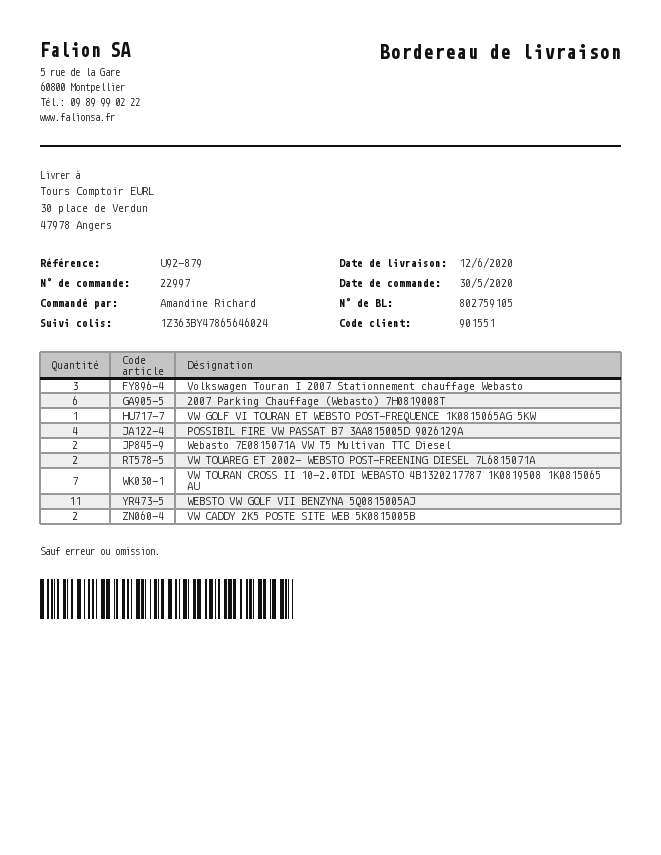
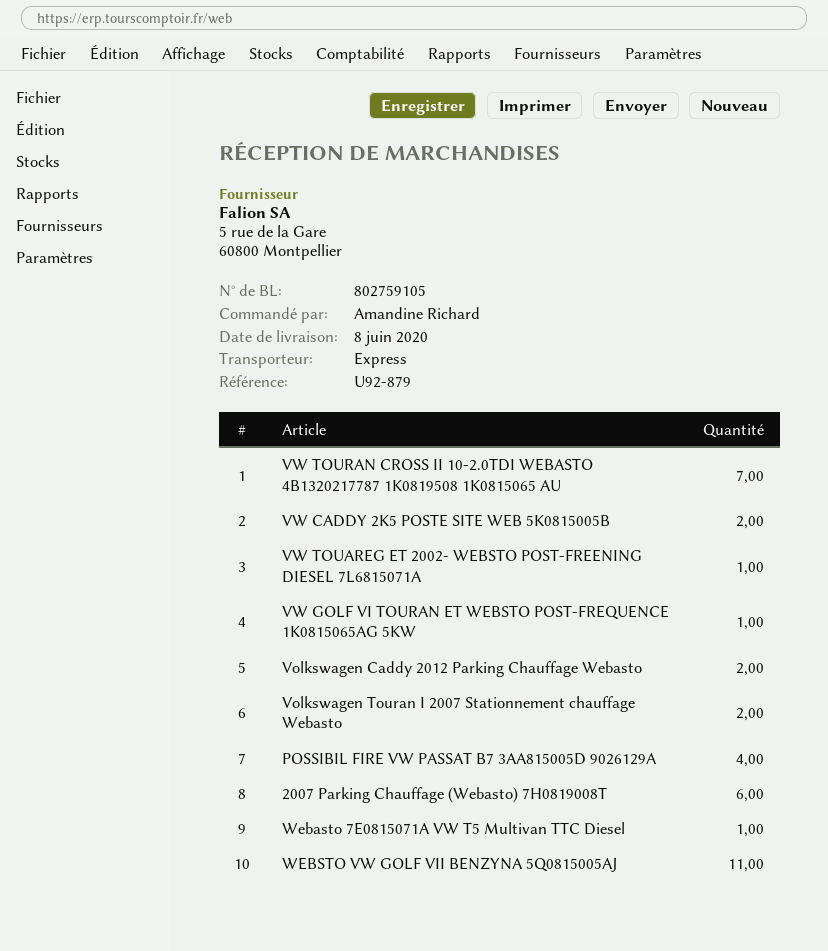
delivery date: 2020-06-12 -> 2020-06-08
Volkswagen Touran I 2007 Stationnement chauffage Webasto: 3 -> 2
Webasto 7E0815071A VW T5 Multivan TTC Diesel: 2 -> 1
VW TOUAREG ET 2002- WEBSTO POST-FREENING DIESEL 7L6815071A: 2 -> 1
Volkswagen Caddy 2012 Parking Chauffage Webasto: none -> 2

